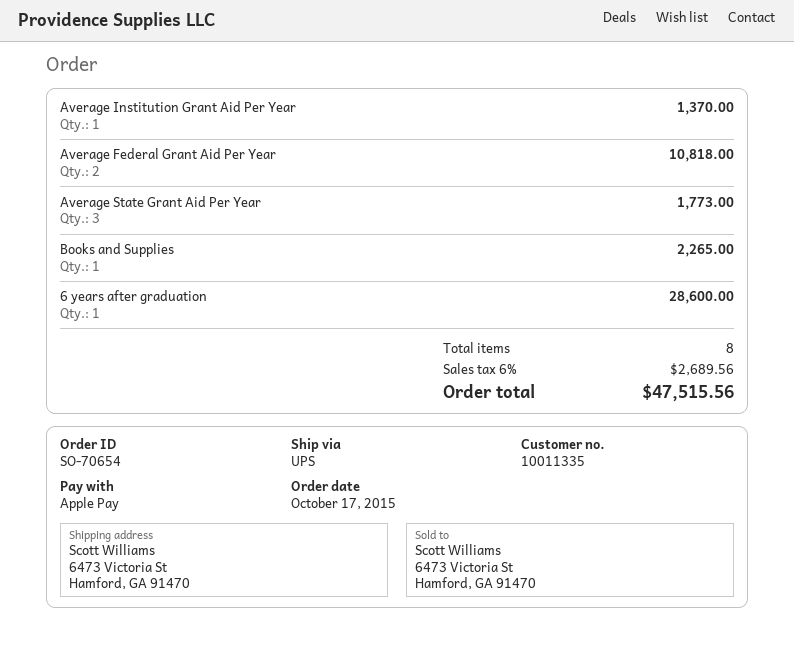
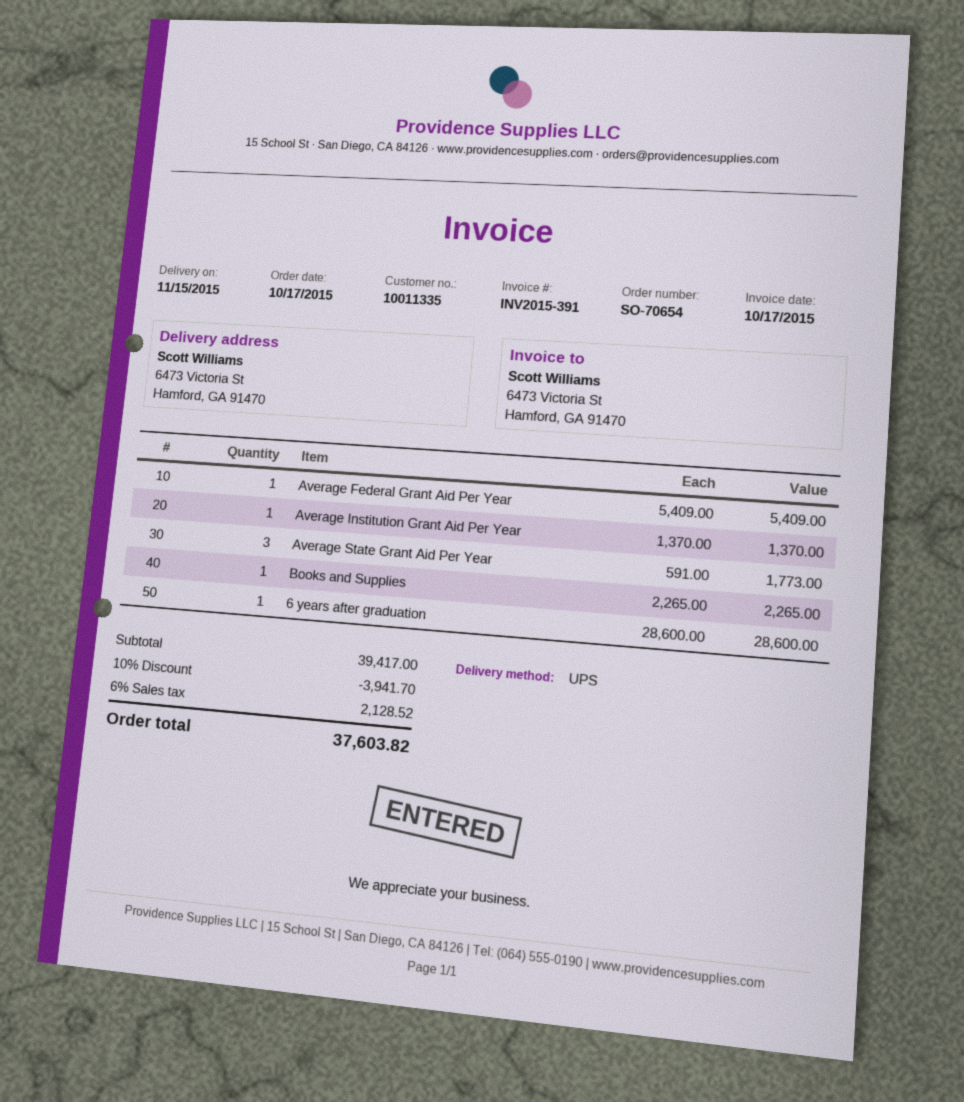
Average Federal Grant Aid Per Year: 2 for 10818.00 -> 1 for 5409.00
discount: none -> 10% = 3941.70
tax: 6% = 2689.56 -> 6% = 2128.52
total: 47515.56 -> 37603.82

